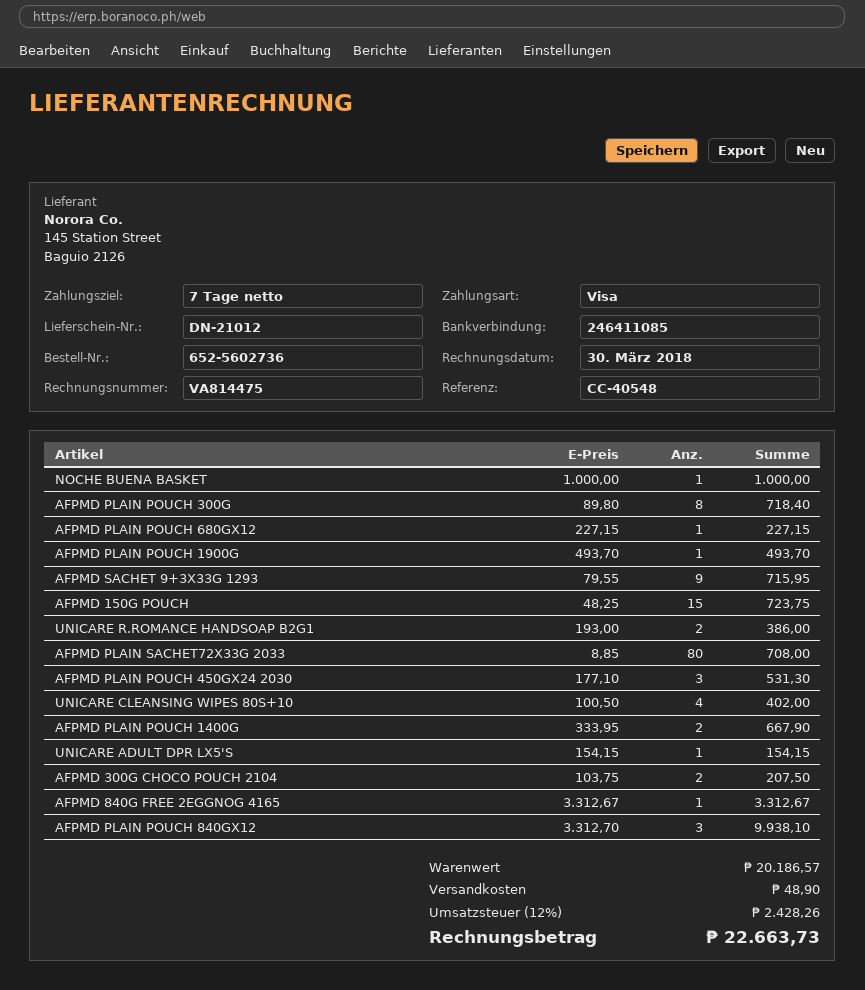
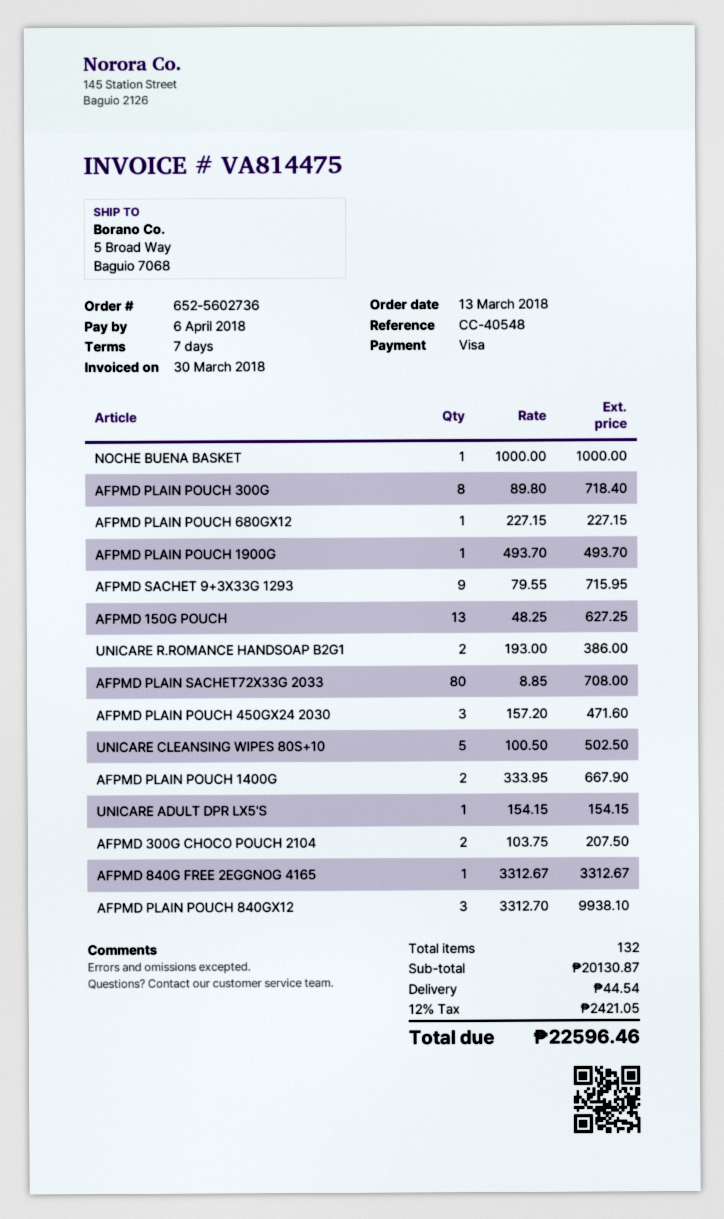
AFPMD 150G POUCH: 15 x 48.25 = 723.75 -> 13 x 48.25 = 627.25
AFPMD PLAIN POUCH 450GX24 2030: 3 x 177.10 = 531.30 -> 3 x 157.20 = 471.60
UNICARE CLEANSING WIPES 80S+10: 4 x 100.50 = 402.00 -> 5 x 100.50 = 502.50
subtotal: 20186.57 -> 20130.87
shipping: 48.90 -> 44.54
tax: 12% = 2428.26 -> 12% = 2421.05
total: 22663.73 -> 22596.46

